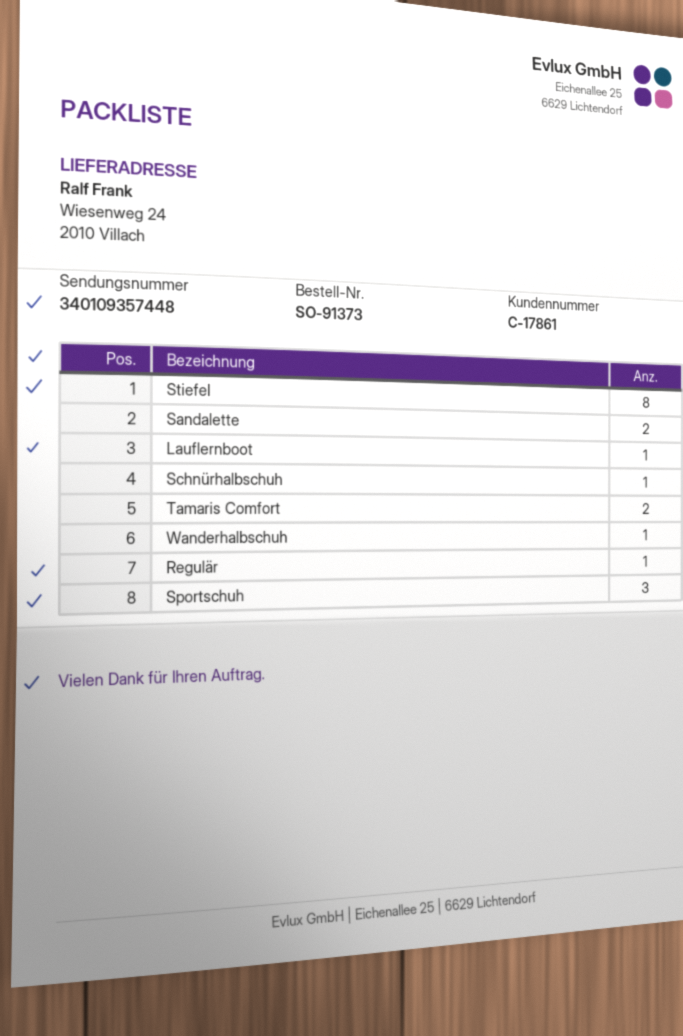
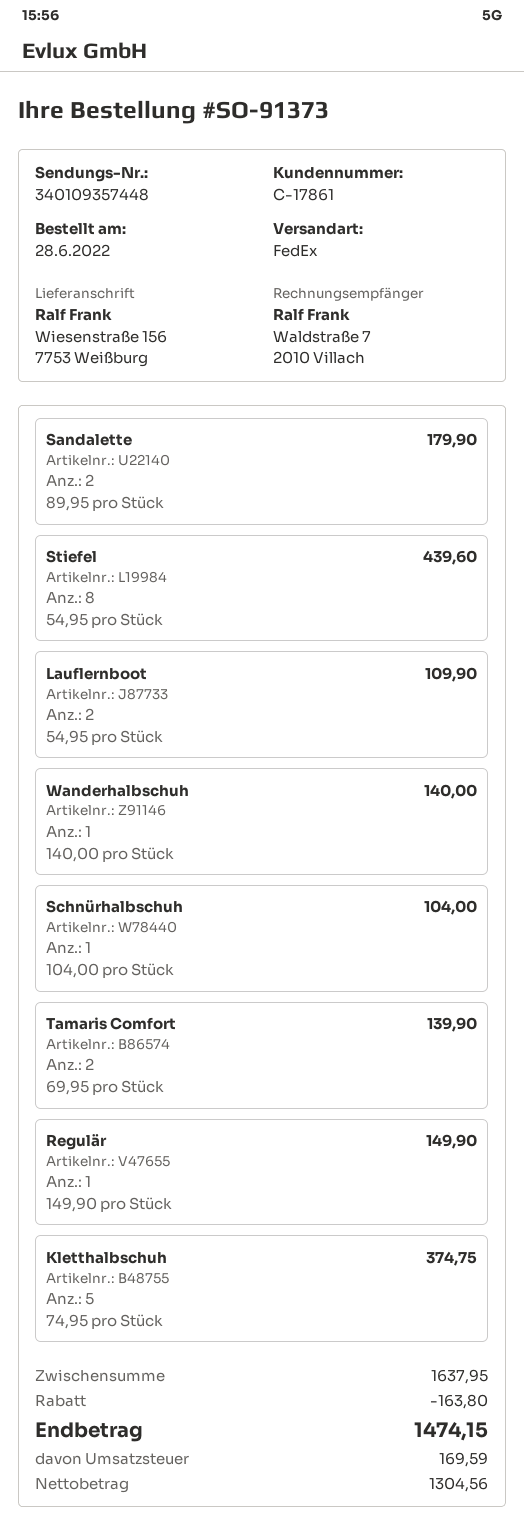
ship to: Wiesenweg 24, 2010 Villach -> Wiesenstraße 156, 7753 Weißburg
Lauflernboot: 1 -> 2
Sportschuh: 3 -> none
Kletthalbschuh: none -> 5

